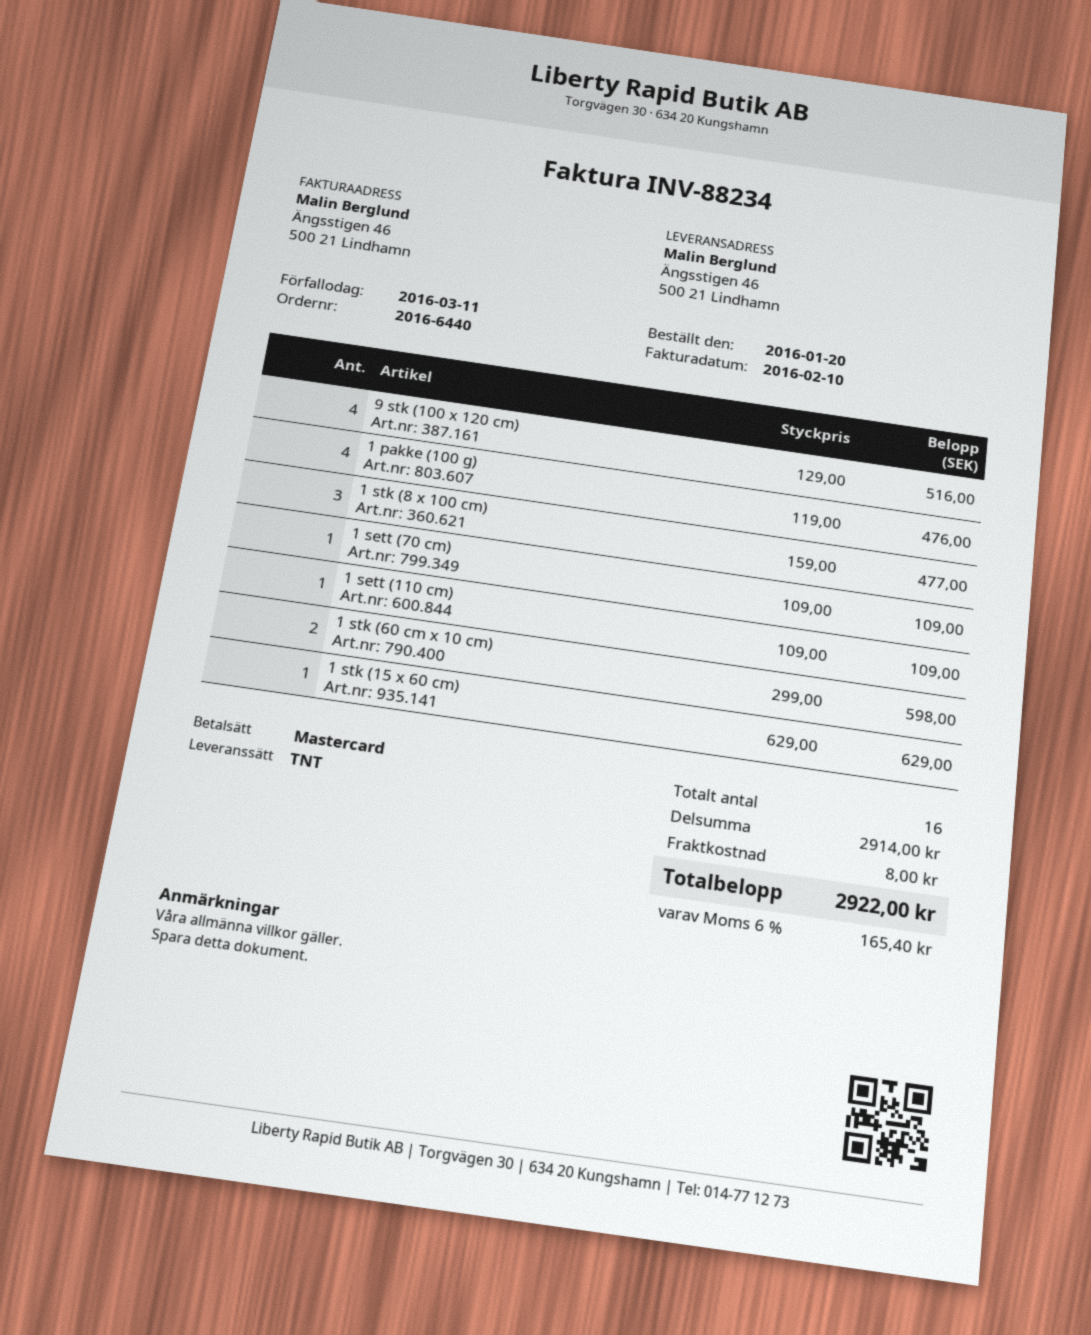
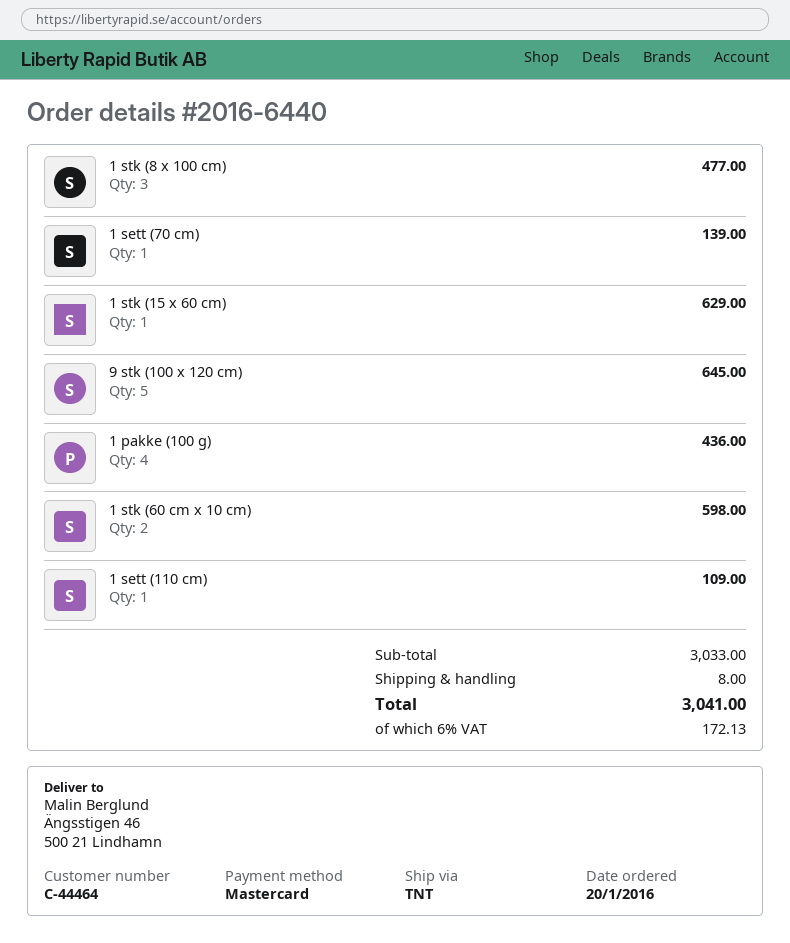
9 stk (100 x 120 cm): 4 for 516.00 -> 5 for 645.00
1 pakke (100 g): 4 for 476.00 -> 4 for 436.00
1 sett (70 cm): 1 for 109.00 -> 1 for 139.00
subtotal: 2914.00 -> 3033.00
tax: 6% = 165.40 -> 6% = 172.13
total: 2922.00 -> 3041.00

